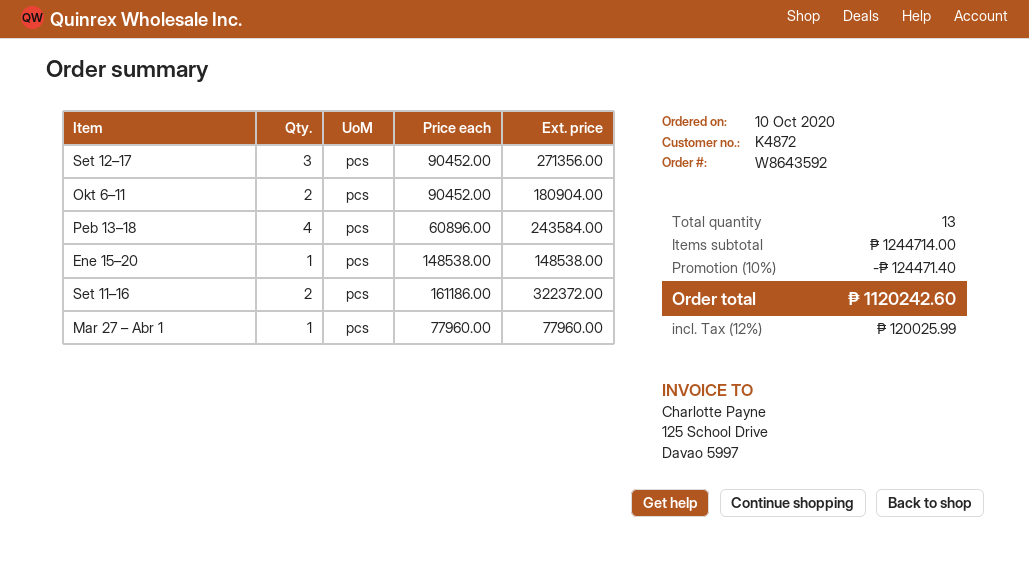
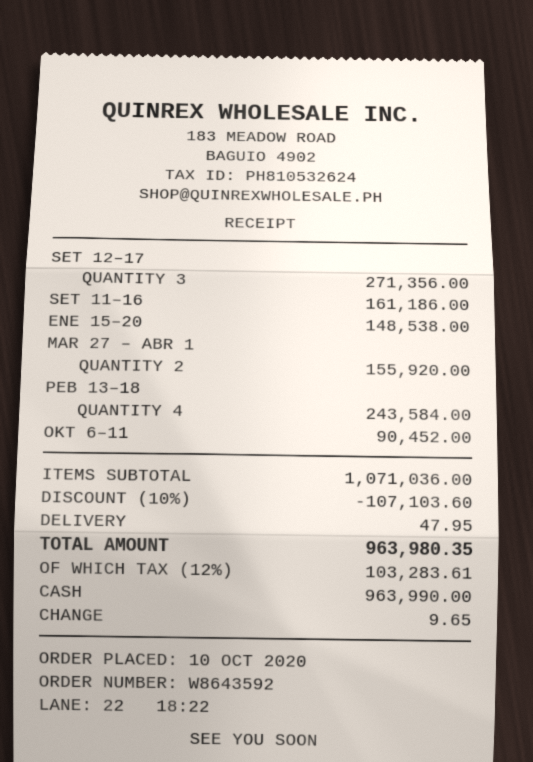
Okt 6–11: 2 for 180904.00 -> 1 for 90452.00
Set 11–16: 2 for 322372.00 -> 1 for 161186.00
Mar 27 – Abr 1: 1 for 77960.00 -> 2 for 155920.00
subtotal: 1244714.00 -> 1071036.00
discount: 10% = 124471.40 -> 10% = 107103.60
shipping: none -> 47.95
tax: 12% = 120025.99 -> 12% = 103283.61
total: 1120242.60 -> 963980.35

